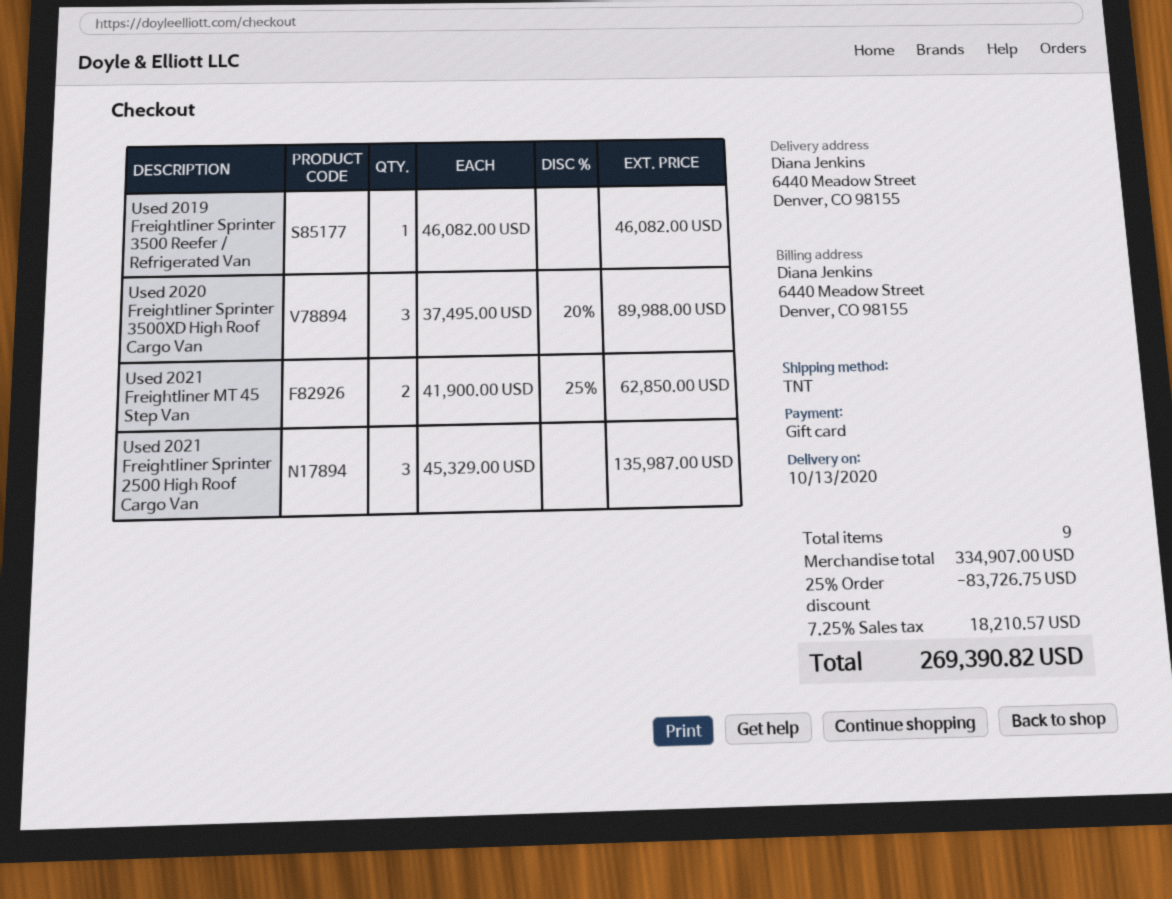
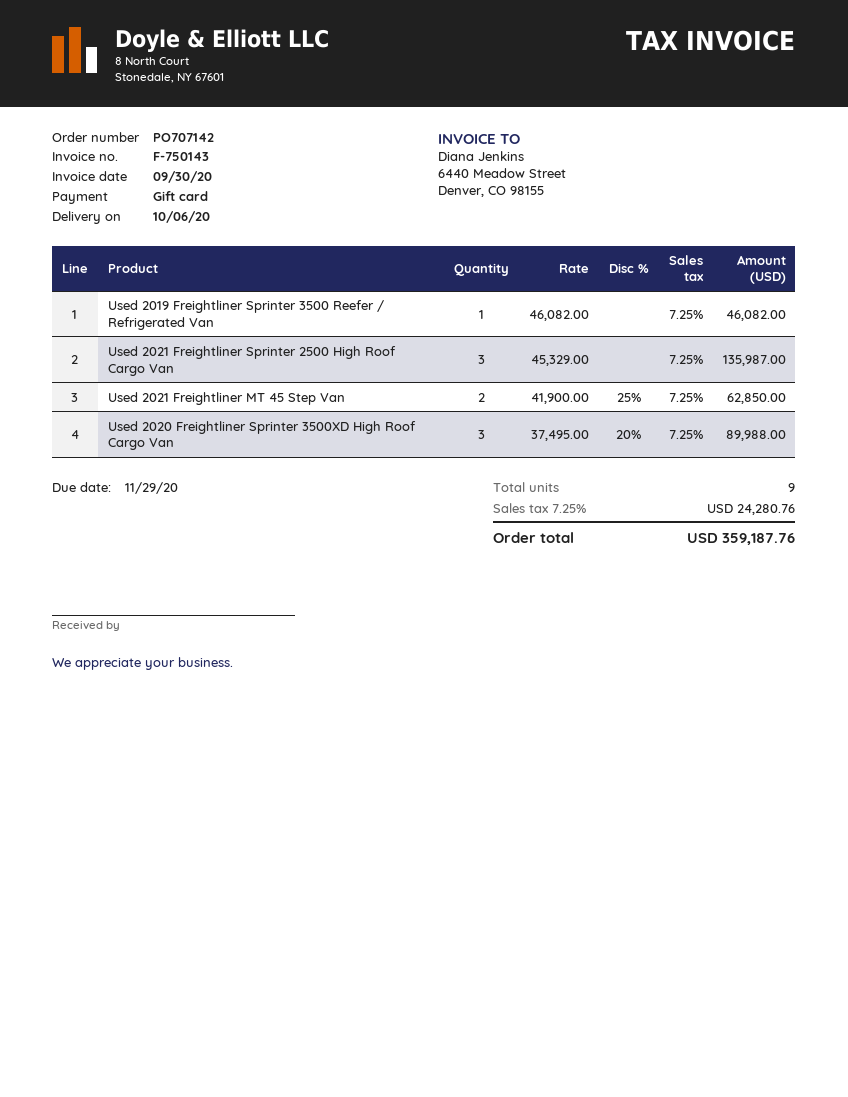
delivery date: 2020-10-13 -> 2020-10-06
discount: 25% = 83726.75 -> none
tax: 7.25% = 18210.57 -> 7.25% = 24280.76
total: 269390.82 -> 359187.76

